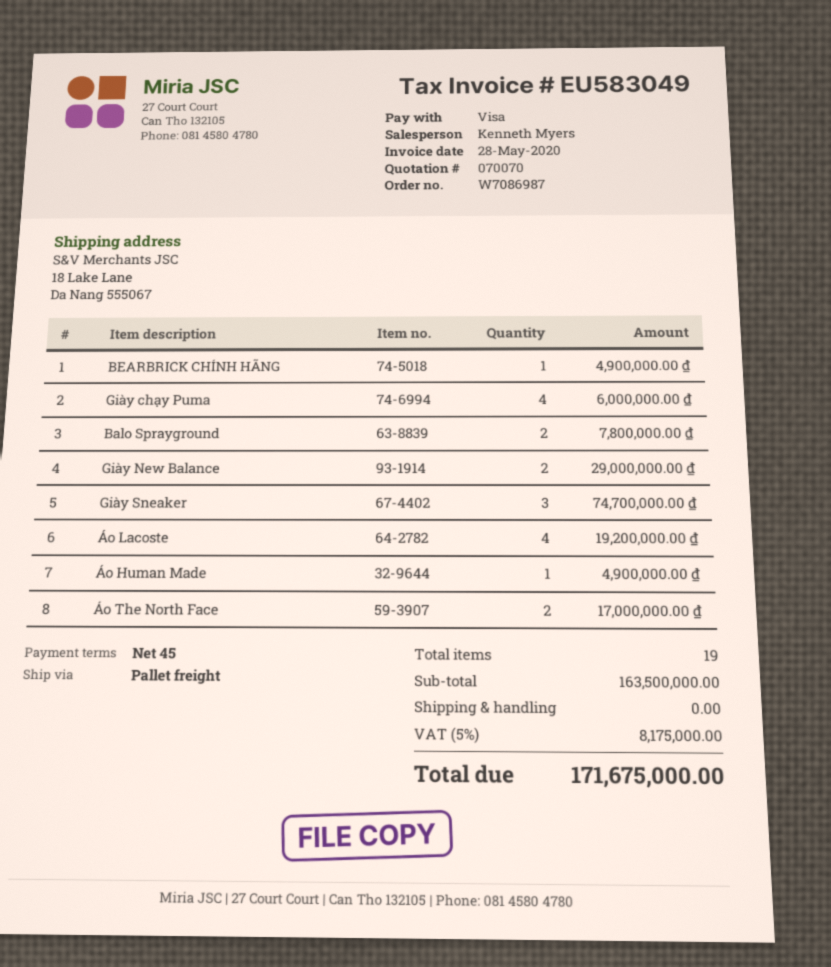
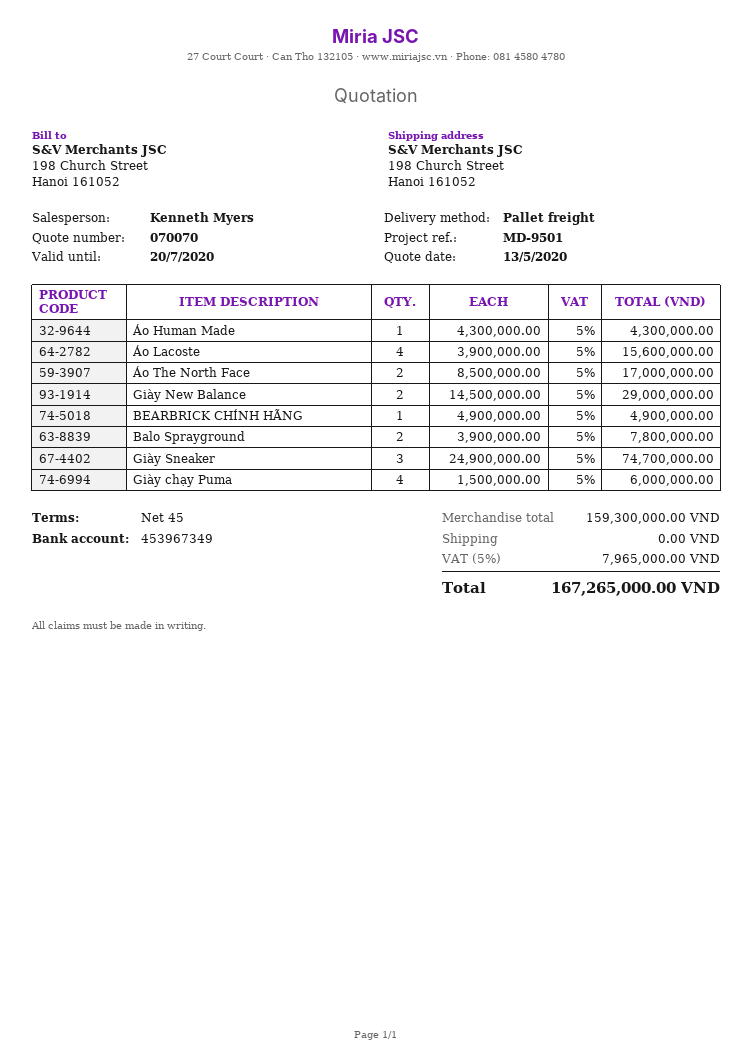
ship to: 18 Lake Lane, Da Nang 555067 -> 198 Church Street, Hanoi 161052
Áo Lacoste: 4 for 19200000.00 -> 4 for 15600000.00
Áo Human Made: 1 for 4900000.00 -> 1 for 4300000.00
subtotal: 163500000.00 -> 159300000.00
tax: 5% = 8175000.00 -> 5% = 7965000.00
total: 171675000.00 -> 167265000.00

